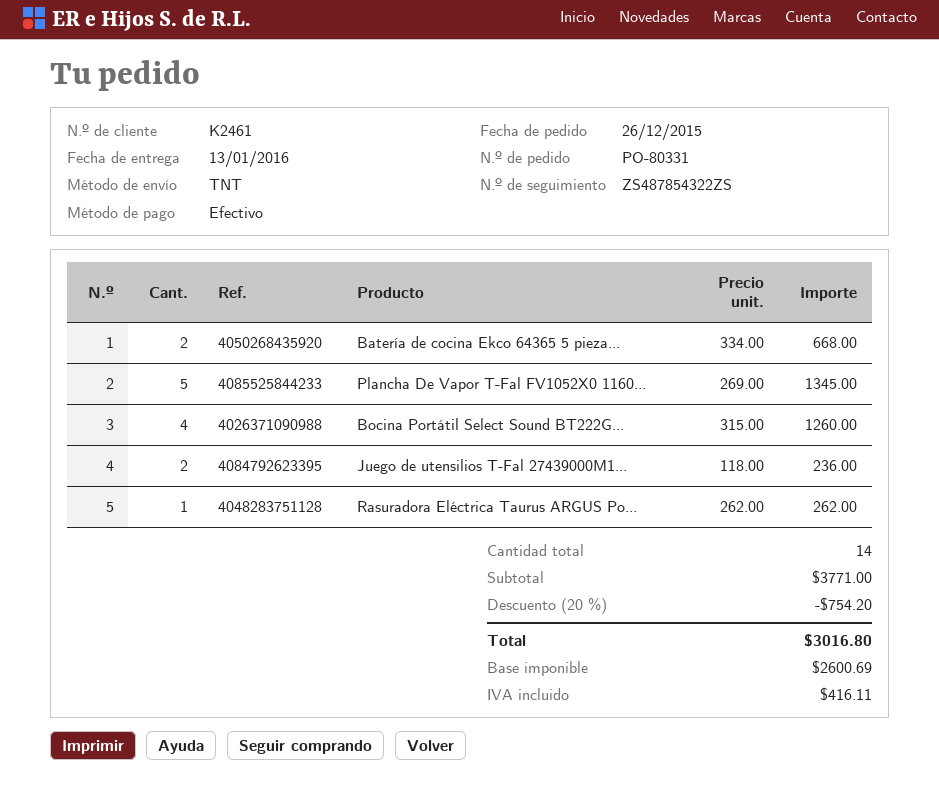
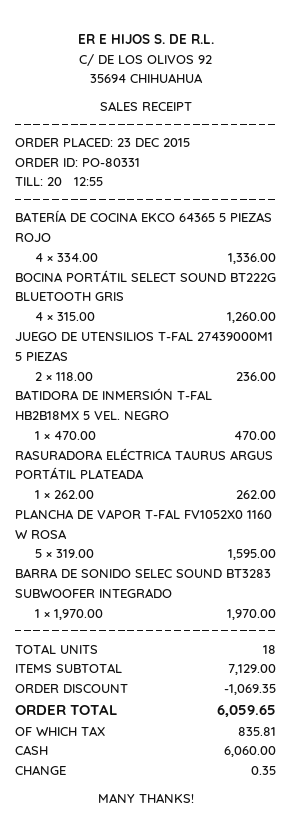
order date: 2015-12-26 -> 2015-12-23
Batería de cocina Ekco 64365 5 pieza...: 2 x 334.00 = 668.00 -> 4 x 334.00 = 1336.00
Plancha De Vapor T-Fal FV1052X0 1160...: 5 x 269.00 = 1345.00 -> 5 x 319.00 = 1595.00
BATIDORA DE INMERSIÓN T-FAL HB2B18MX 5 VEL. NEGRO: none -> 1 x 470.00 = 470.00
BARRA DE SONIDO SELEC SOUND BT3283 SUBWOOFER INTEGRADO: none -> 1 x 1970.00 = 1970.00
total quantity: 14 -> 18
subtotal: 3771.00 -> 7129.00
discount: 754.20 -> 1069.35
tax: 416.11 -> 835.81
total: 3016.80 -> 6059.65

